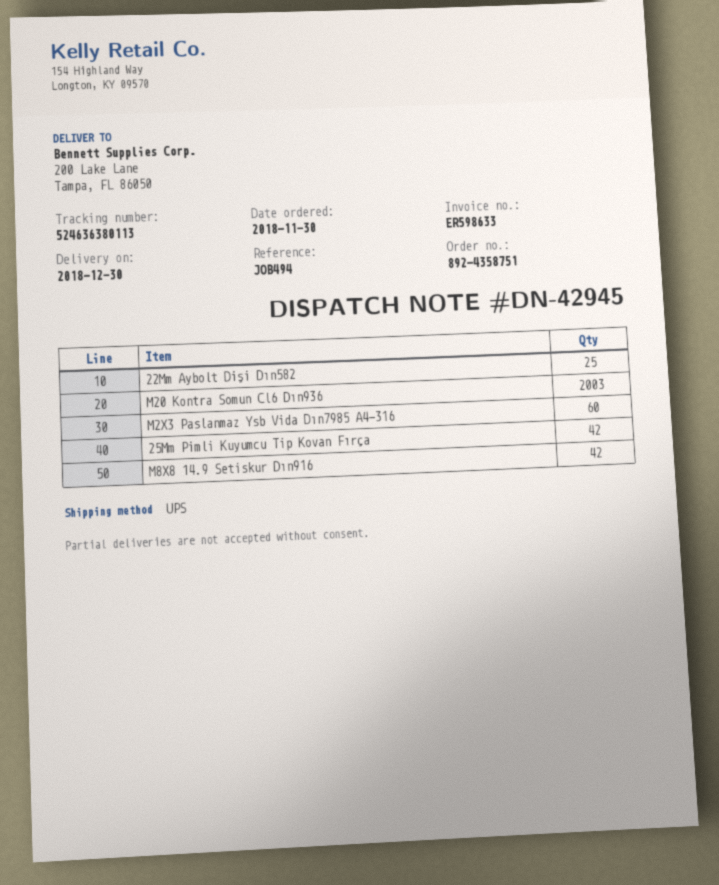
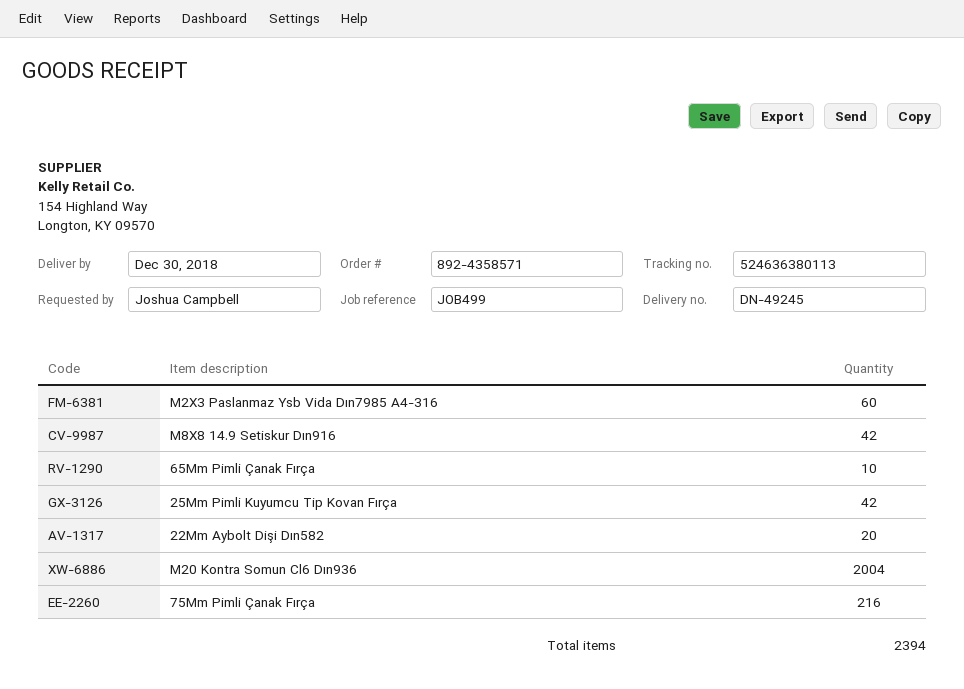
order number: 892-4358751 -> 892-4358571
delivery note number: DN-42945 -> DN-49245
reference: JOB494 -> JOB499
22Mm Aybolt Dişi Dın582: 25 -> 20
M20 Kontra Somun Cl6 Dın936: 2003 -> 2004
65Mm Pimli Çanak Fırça: none -> 10
75Mm Pimli Çanak Fırça: none -> 216

